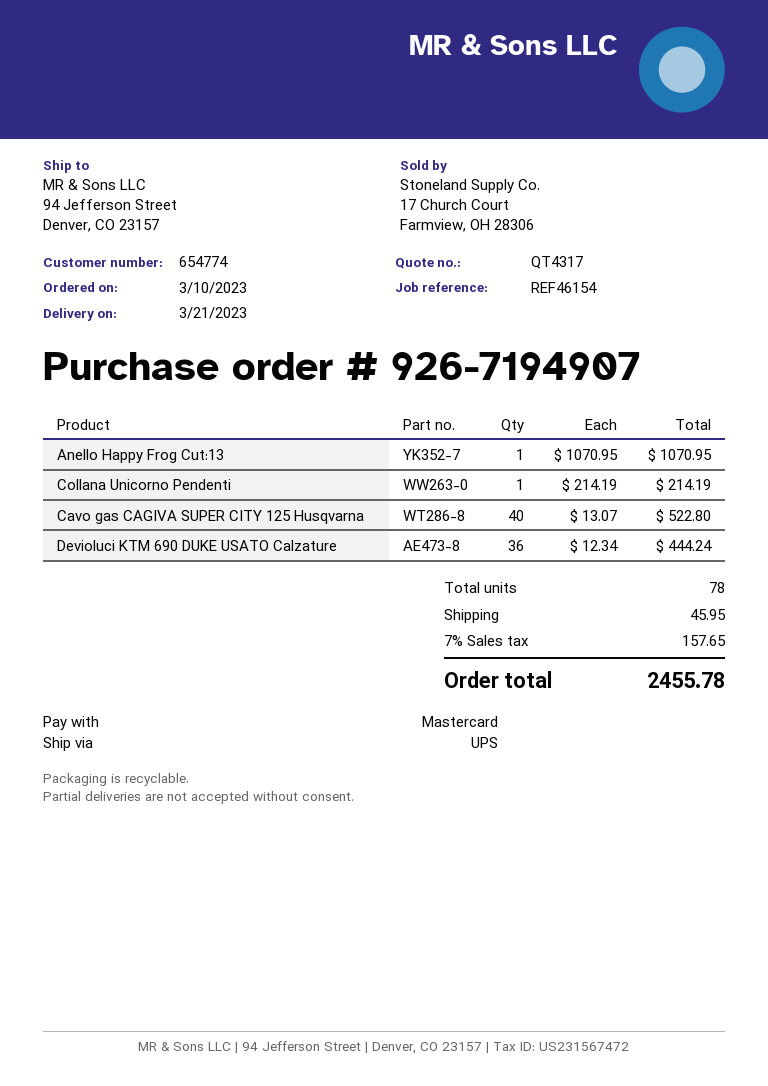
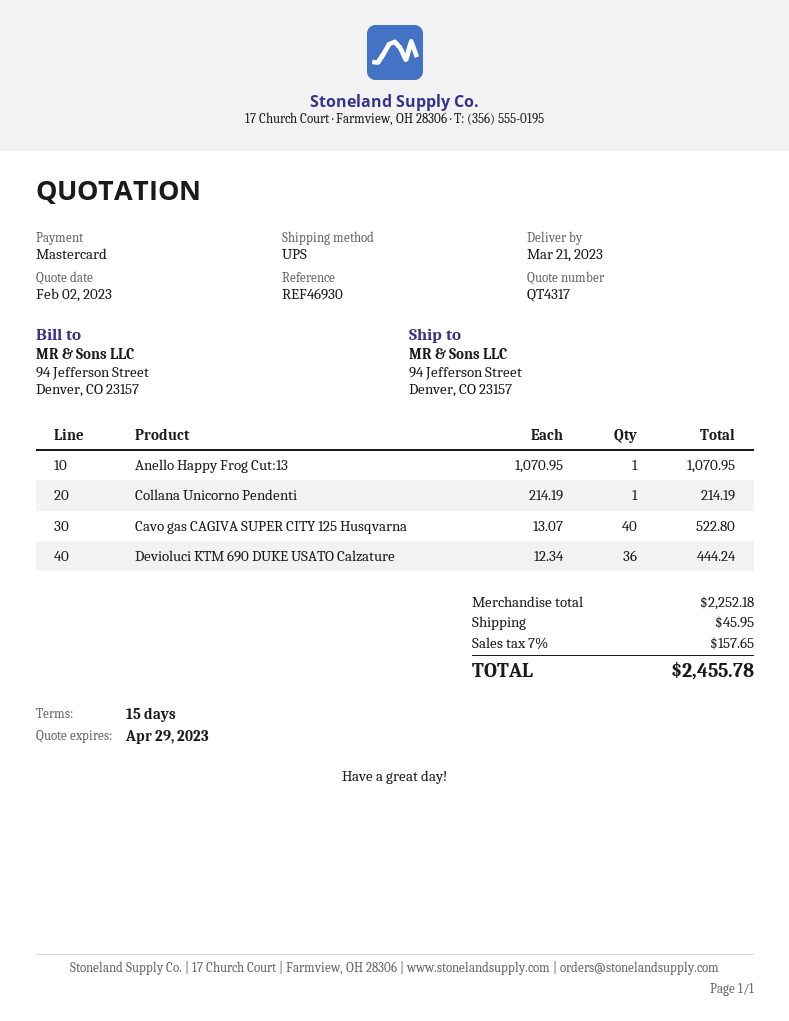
reference: REF46154 -> REF46930

